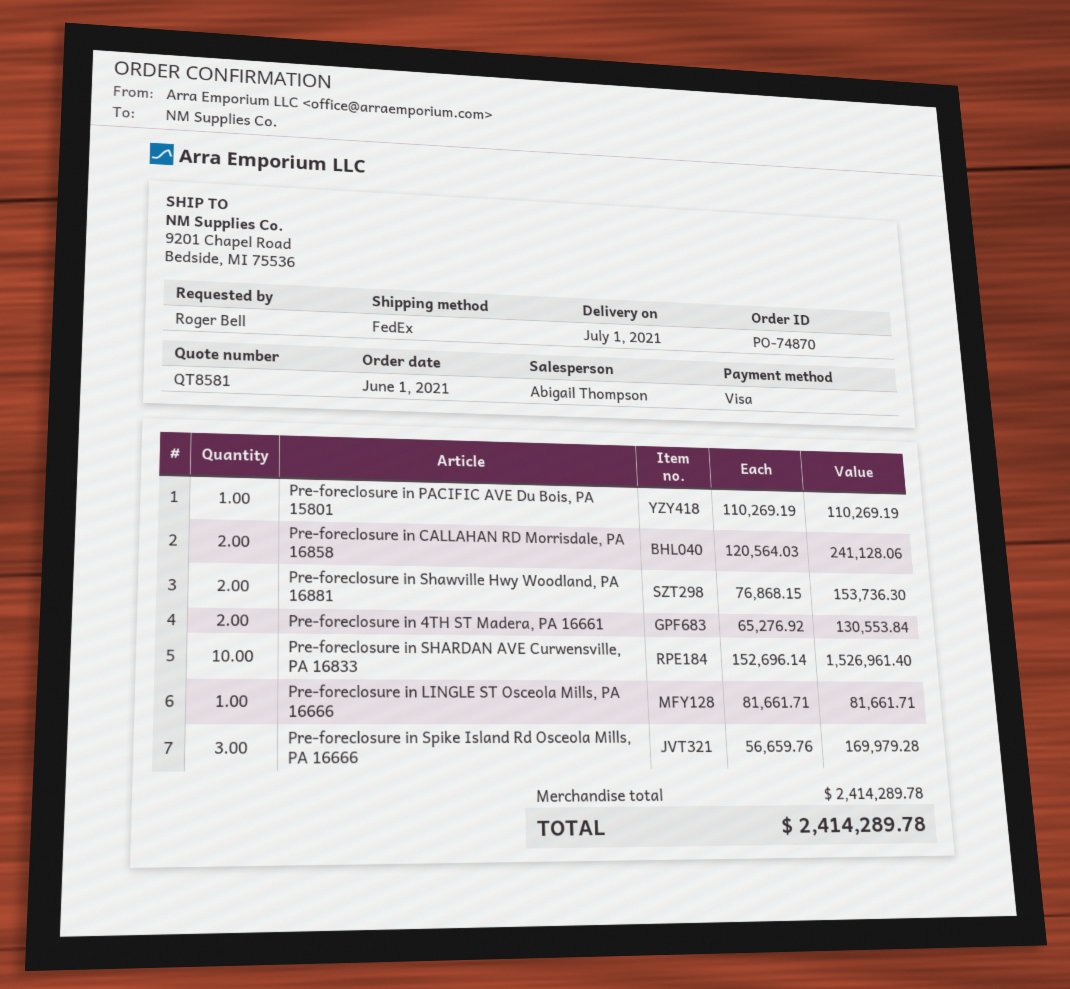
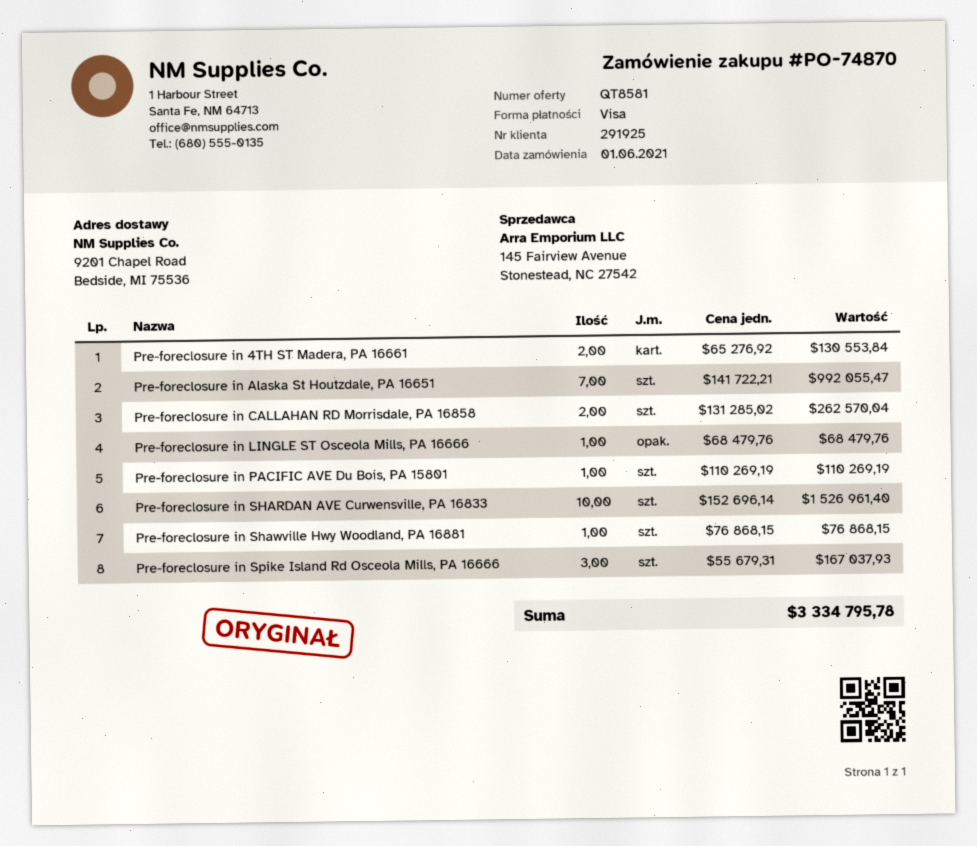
Pre-foreclosure in CALLAHAN RD Morrisdale, PA 16858: 2 x 120564.03 = 241128.06 -> 2 x 131285.02 = 262570.04
Pre-foreclosure in Shawville Hwy Woodland, PA 16881: 2 x 76868.15 = 153736.30 -> 1 x 76868.15 = 76868.15
Pre-foreclosure in LINGLE ST Osceola Mills, PA 16666: 1 x 81661.71 = 81661.71 -> 1 x 68479.76 = 68479.76
Pre-foreclosure in Spike Island Rd Osceola Mills, PA 16666: 3 x 56659.76 = 169979.28 -> 3 x 55679.31 = 167037.93
Pre-foreclosure in Alaska St Houtzdale, PA 16651: none -> 7 x 141722.21 = 992055.47
total: 2414289.78 -> 3334795.78

